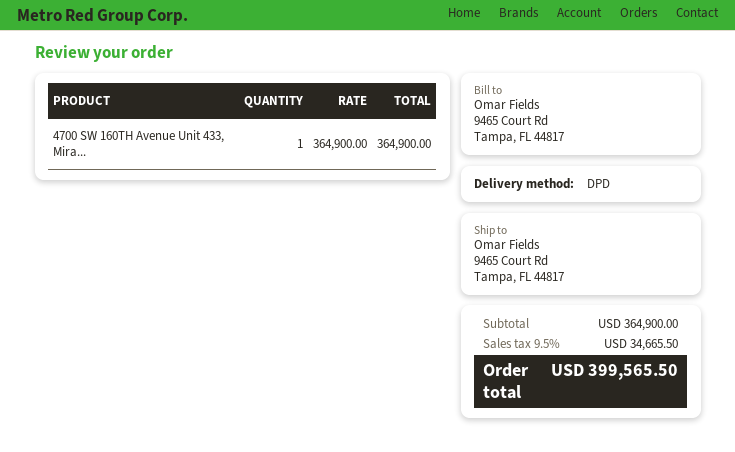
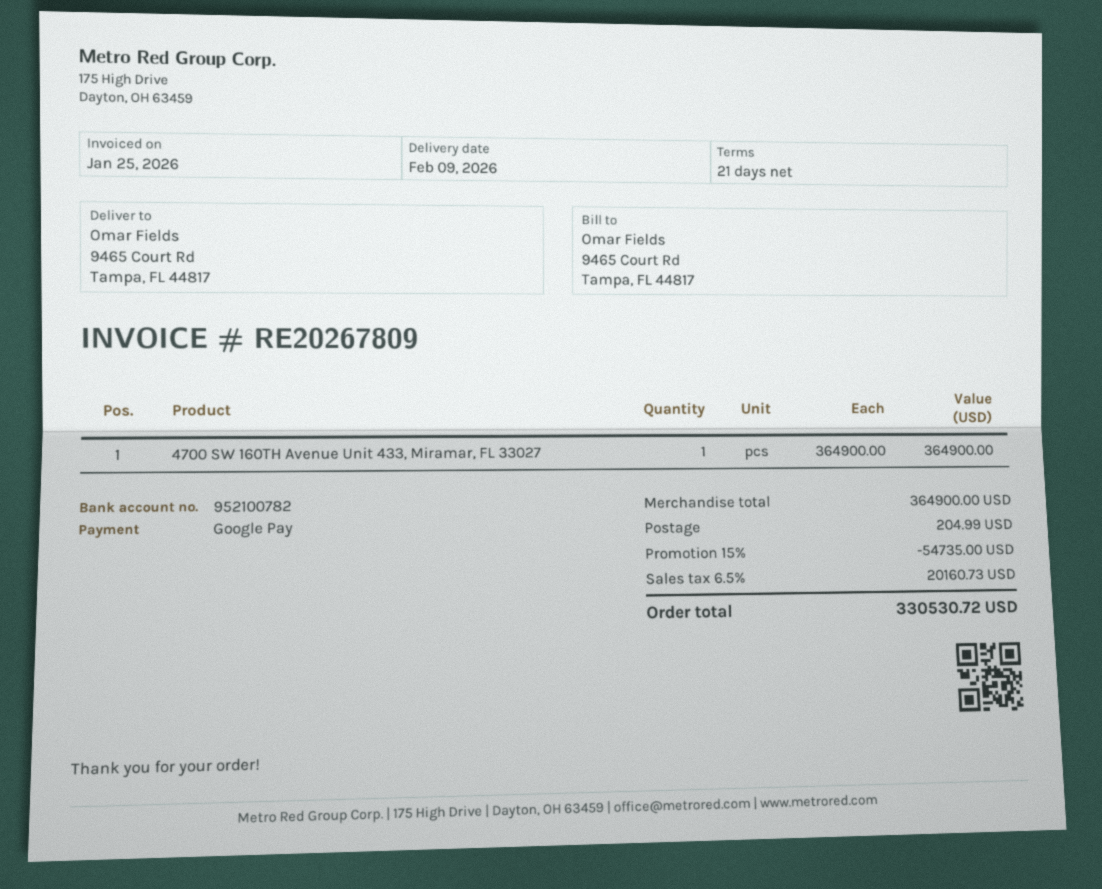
discount: none -> 15% = 54735.00
shipping: none -> 204.99
tax: 9.5% = 34665.50 -> 6.5% = 20160.73
total: 399565.50 -> 330530.72

